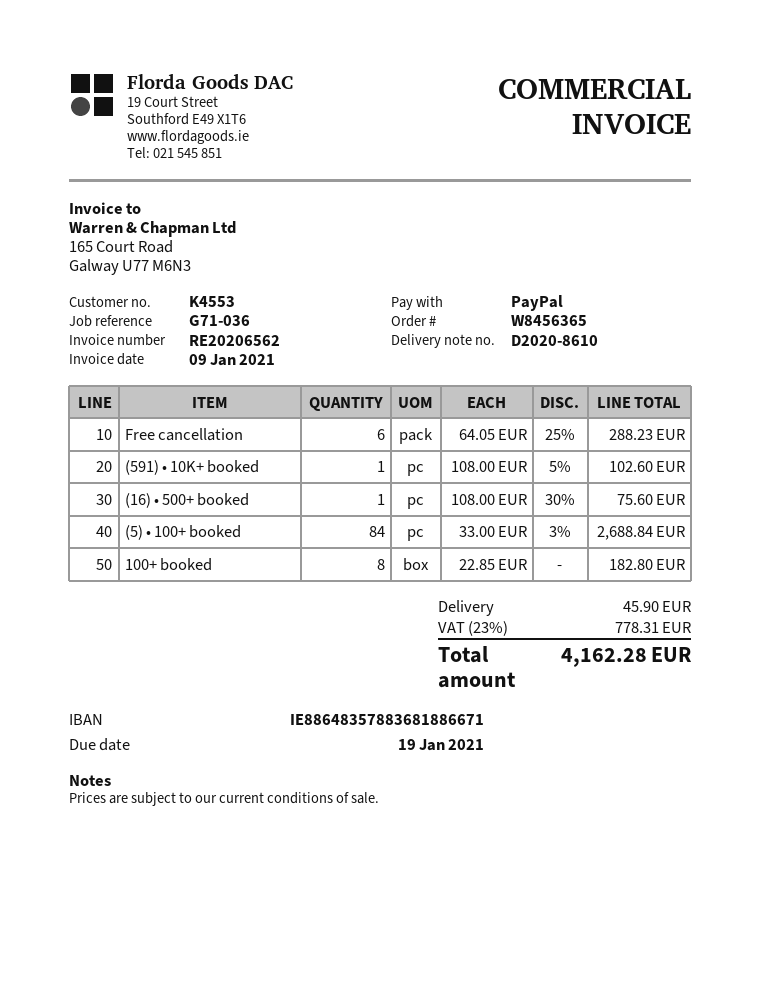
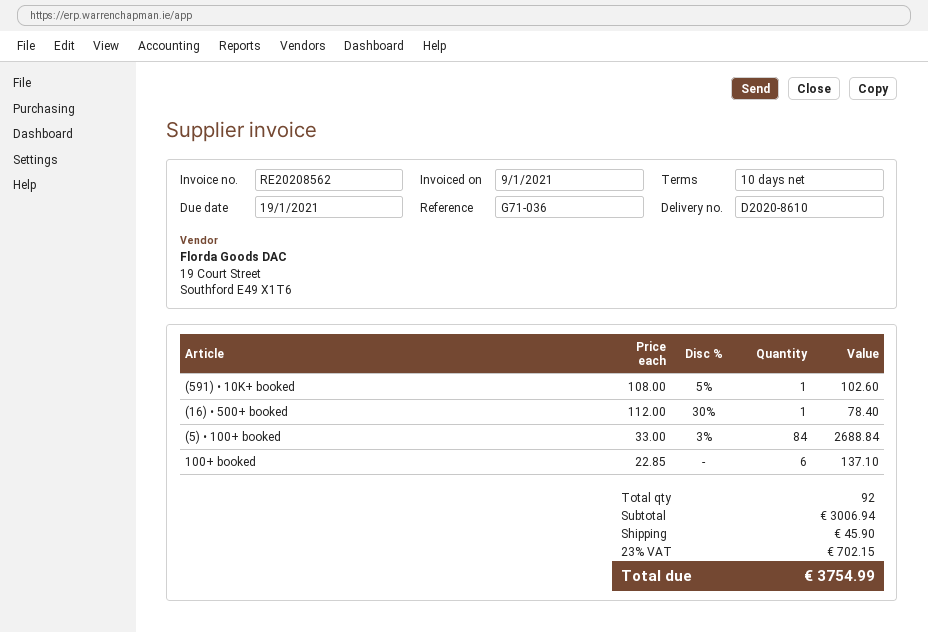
invoice number: RE20206562 -> RE20208562
Free cancellation: 6 x 64.05 - 25% = 288.23 -> none
(16) • 500+ booked: 1 x 108.00 - 30% = 75.60 -> 1 x 112.00 - 30% = 78.40
100+ booked: 8 x 22.85 = 182.80 -> 6 x 22.85 = 137.10
tax: 23% = 778.31 -> 23% = 702.15
total: 4162.28 -> 3754.99

